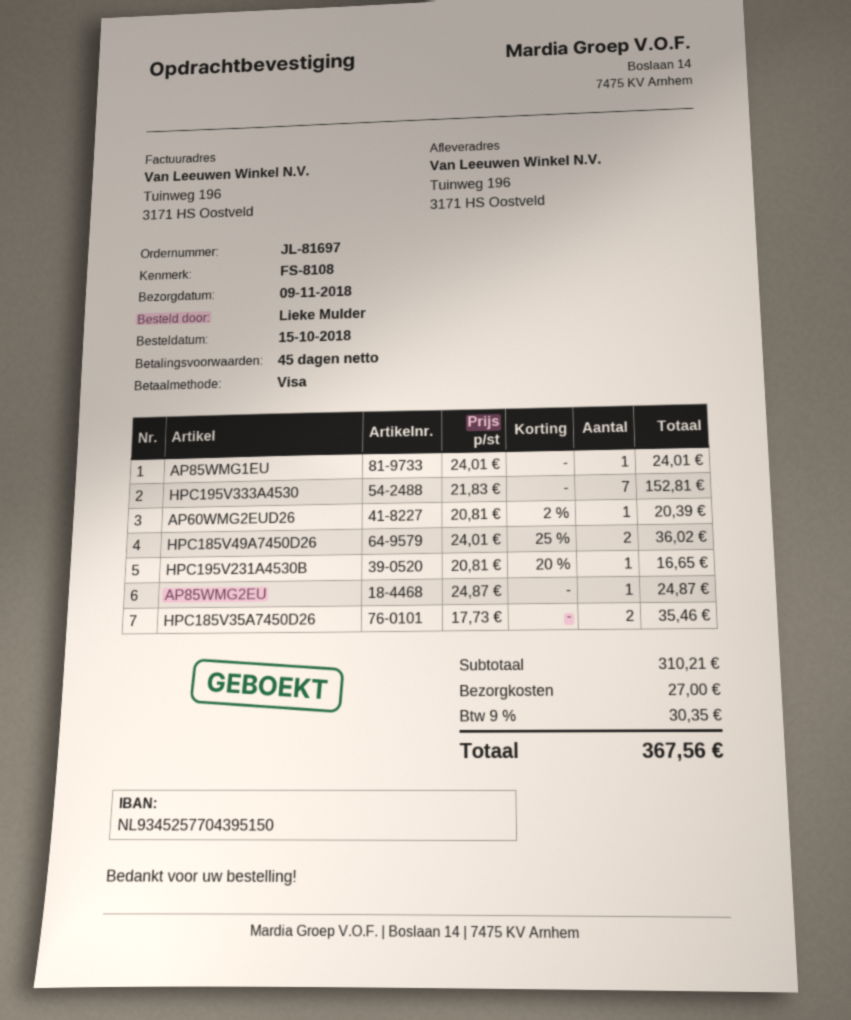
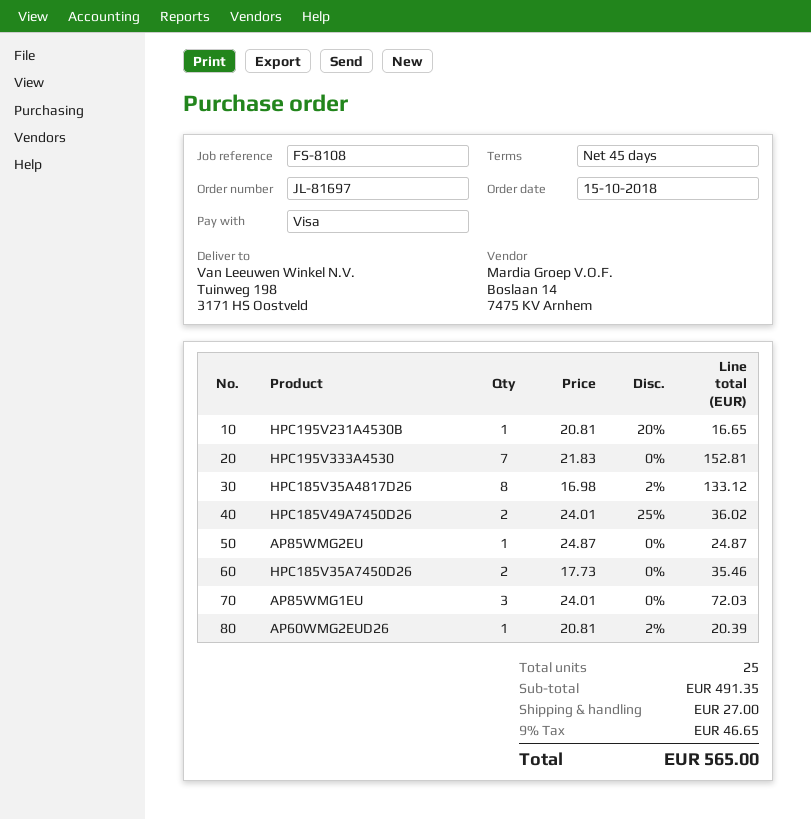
ship to: Tuinweg 196, 3171 HS Oostveld -> Tuinweg 198, 3171 HS Oostveld
AP85WMG1EU: 1 x 24.01 = 24.01 -> 3 x 24.01 = 72.03
HPC185V35A4817D26: none -> 8 x 16.98 - 2% = 133.12
subtotal: 310.21 -> 491.35
tax: 9% = 30.35 -> 9% = 46.65
total: 367.56 -> 565.00

